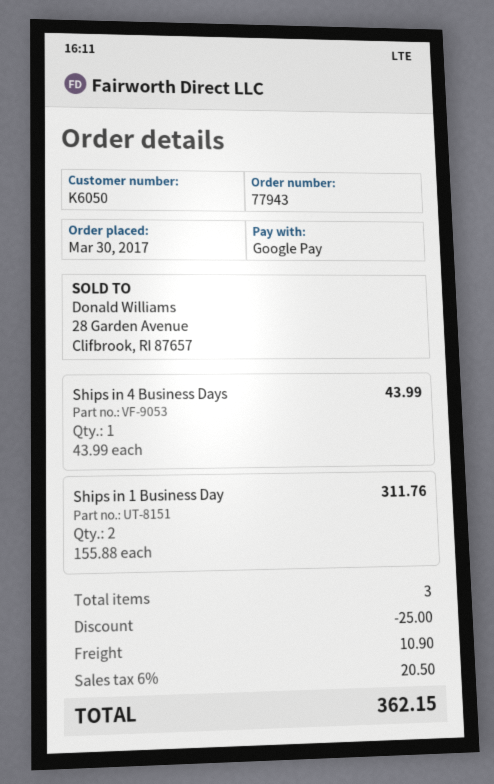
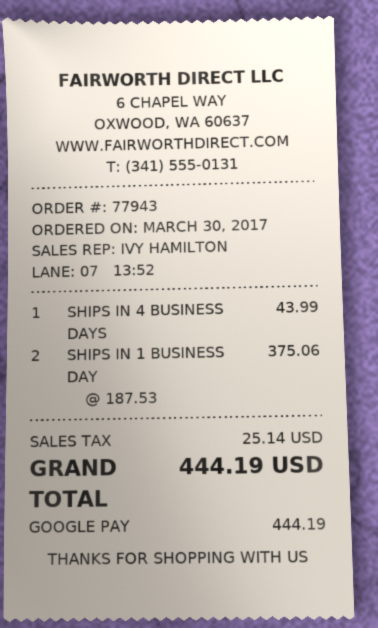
Ships in 1 Business Day: 2 x 155.88 = 311.76 -> 2 x 187.53 = 375.06
discount: 25.00 -> none
shipping: 10.90 -> none
tax: 20.50 -> 25.14
total: 362.15 -> 444.19

